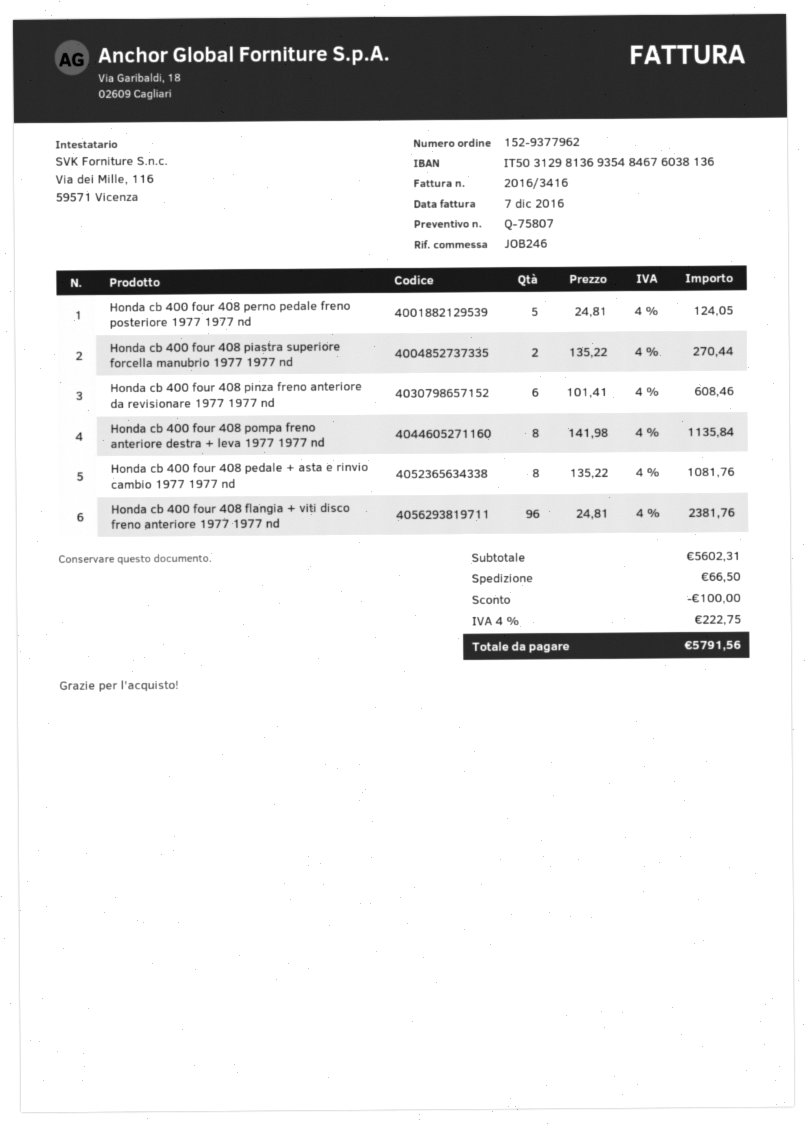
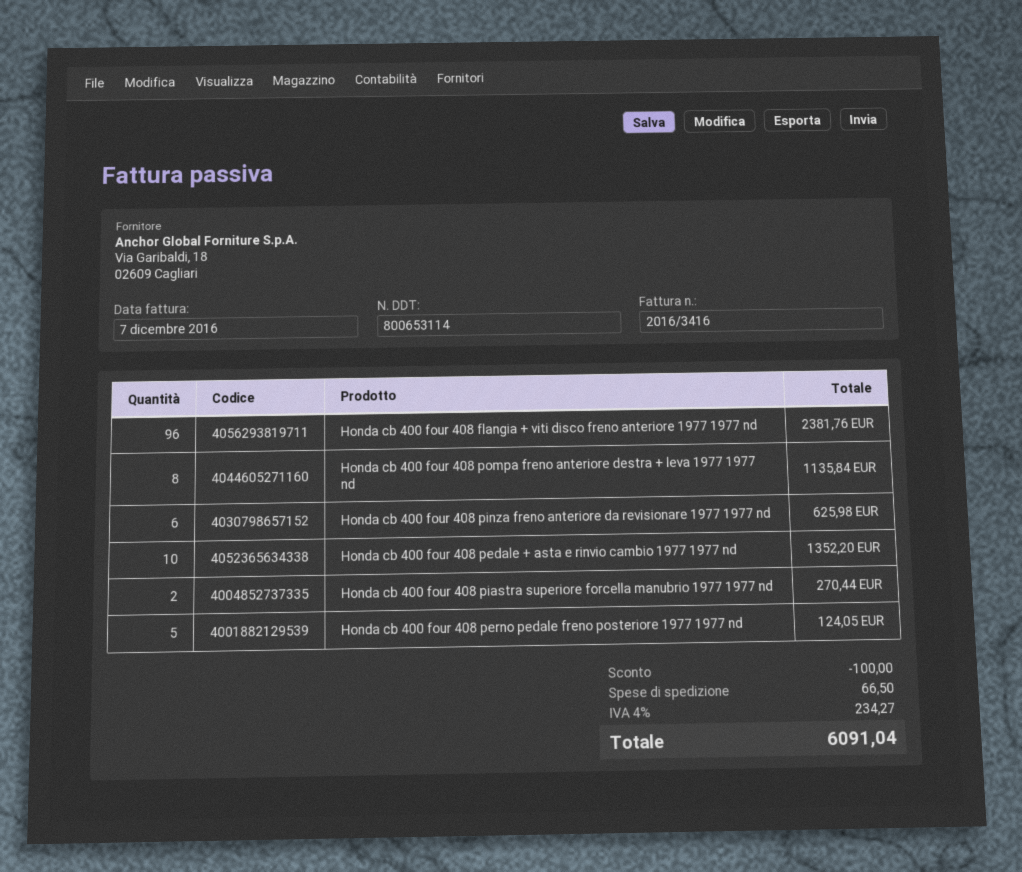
Honda cb 400 four 408 pinza freno anteriore da revisionare 1977 1977 nd: 6 for 608.46 -> 6 for 625.98
Honda cb 400 four 408 pedale + asta e rinvio cambio 1977 1977 nd: 8 for 1081.76 -> 10 for 1352.20
tax: 4% = 222.75 -> 4% = 234.27
total: 5791.56 -> 6091.04

